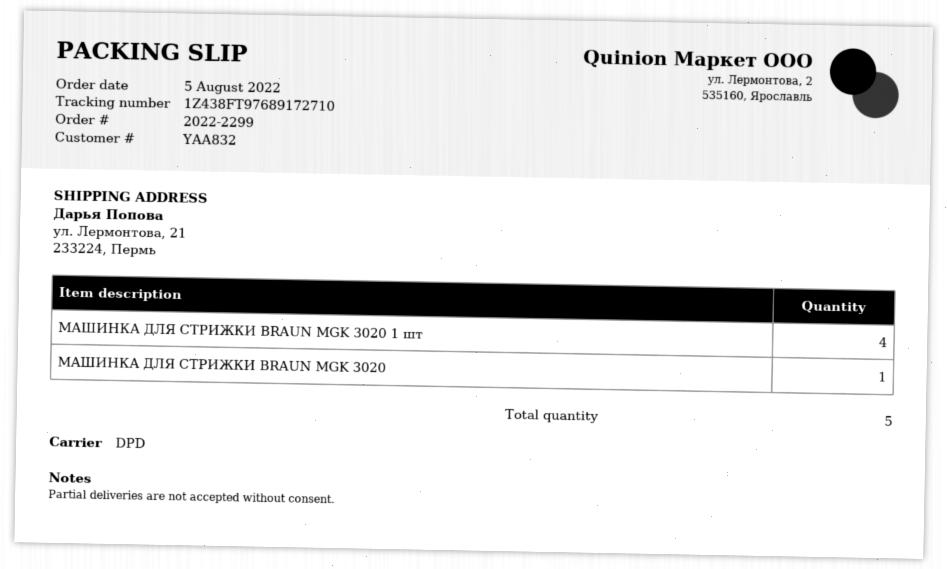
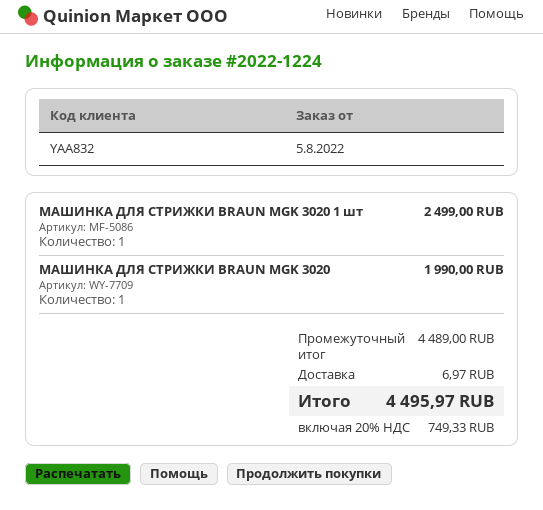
order number: 2022-2299 -> 2022-1224
МАШИНКА ДЛЯ СТРИЖКИ BRAUN MGK 3020 1 шт: 4 -> 1

